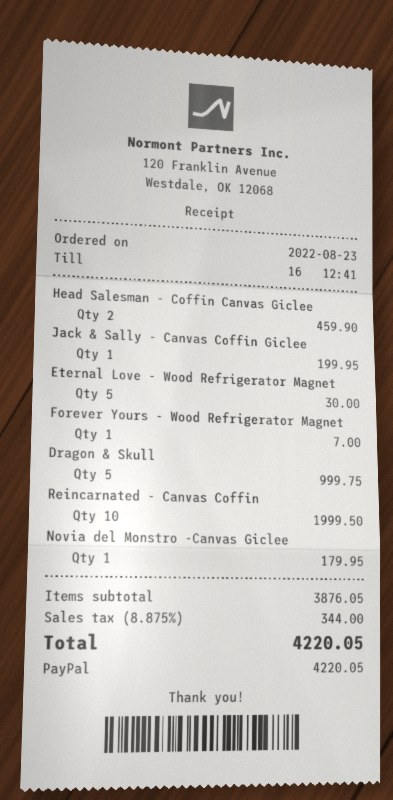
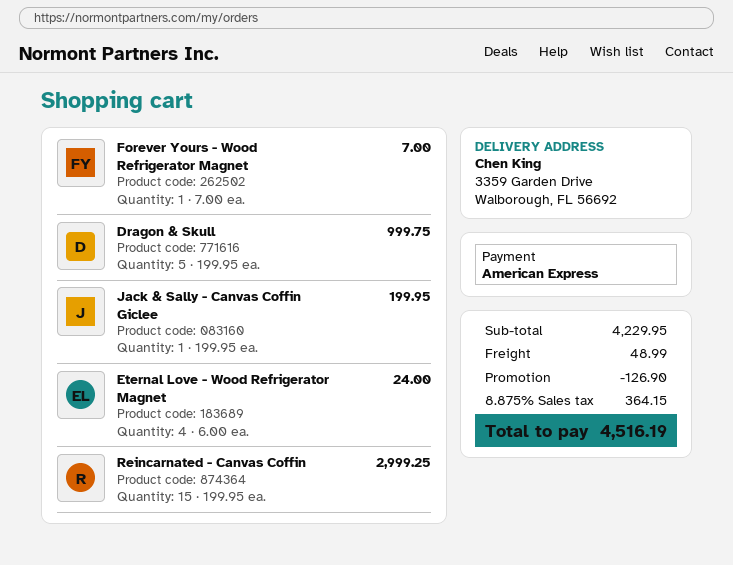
payment method: PayPal -> American Express
Head Salesman - Coffin Canvas Giclee: 2 for 459.90 -> none
Eternal Love - Wood Refrigerator Magnet: 5 for 30.00 -> 4 for 24.00
Reincarnated - Canvas Coffin: 10 for 1999.50 -> 15 for 2999.25
Novia del Monstro -Canvas Giclee: 1 for 179.95 -> none
subtotal: 3876.05 -> 4229.95
discount: none -> 126.90
shipping: none -> 48.99
tax: 8.875% = 344.00 -> 8.875% = 364.15
total: 4220.05 -> 4516.19

